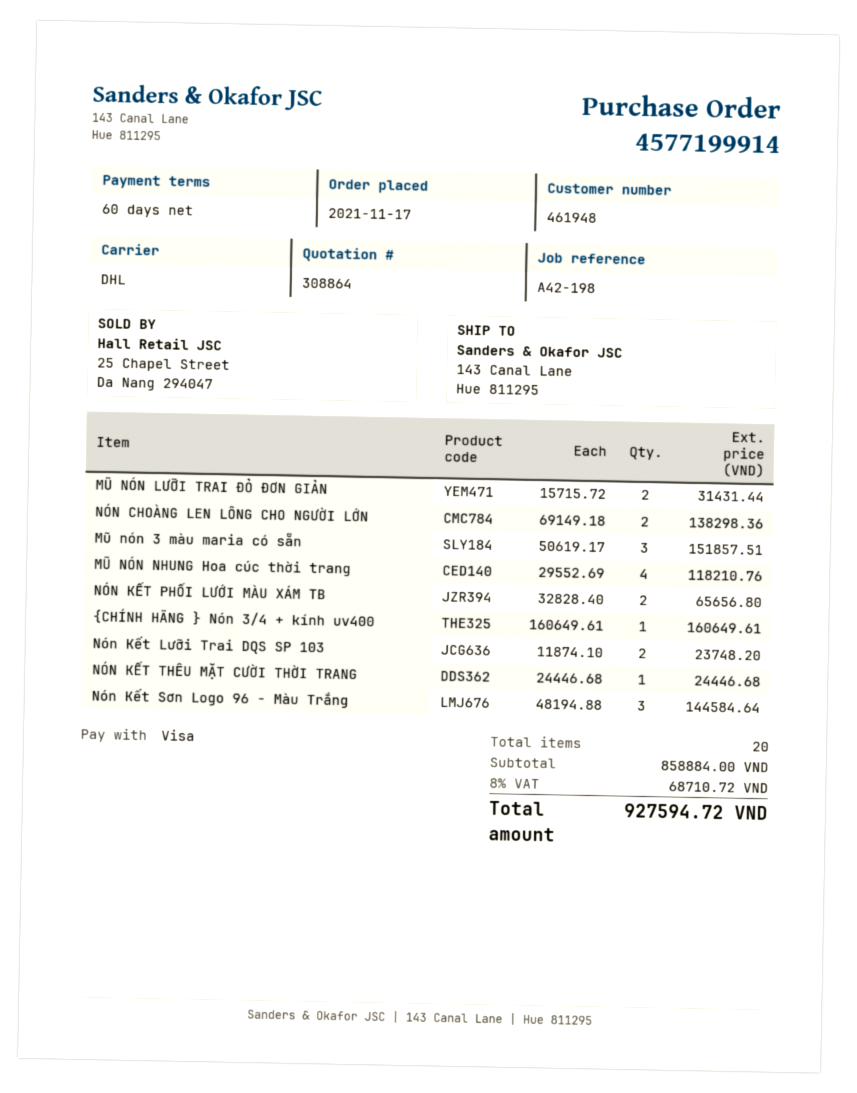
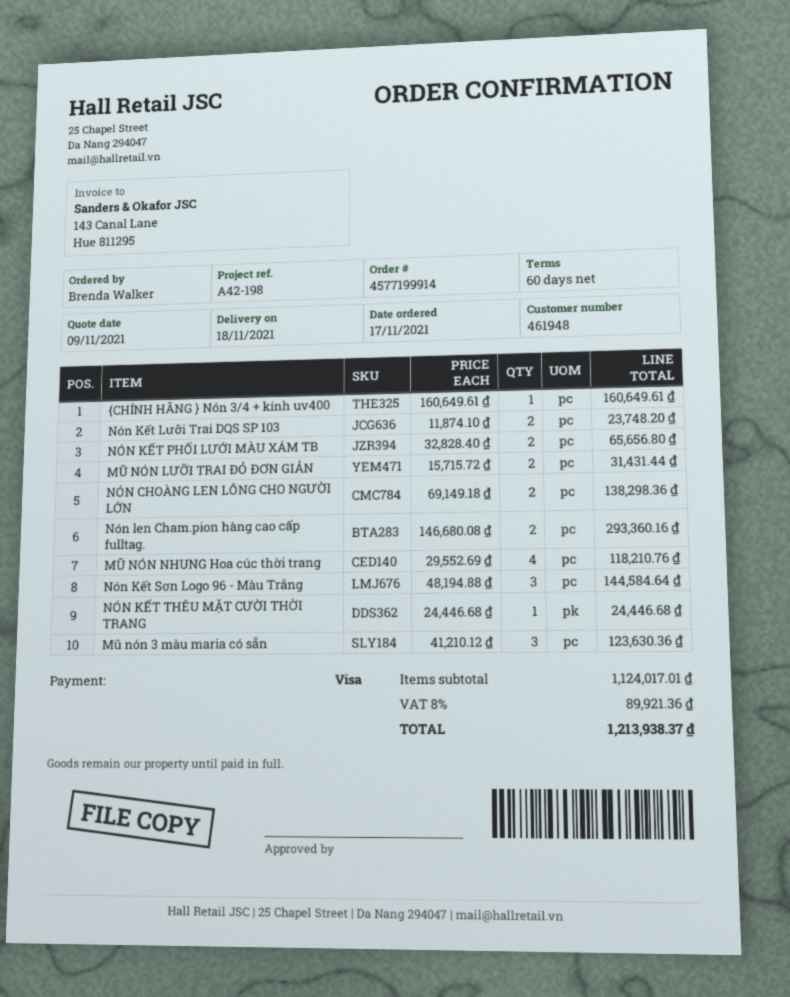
Mũ nón 3 màu maria có sẵn: 3 x 50619.17 = 151857.51 -> 3 x 41210.12 = 123630.36
Nón len Cham.pion hàng cao cấp fulltag.: none -> 2 x 146680.08 = 293360.16
subtotal: 858884.00 -> 1124017.01
tax: 8% = 68710.72 -> 8% = 89921.36
total: 927594.72 -> 1213938.37

